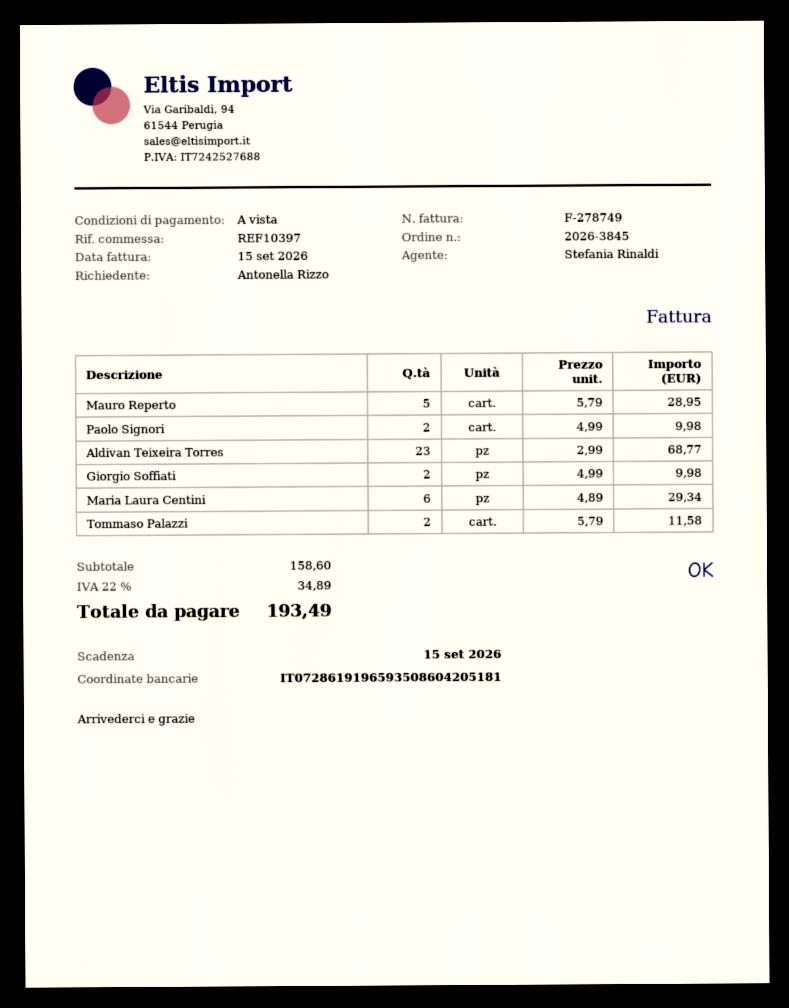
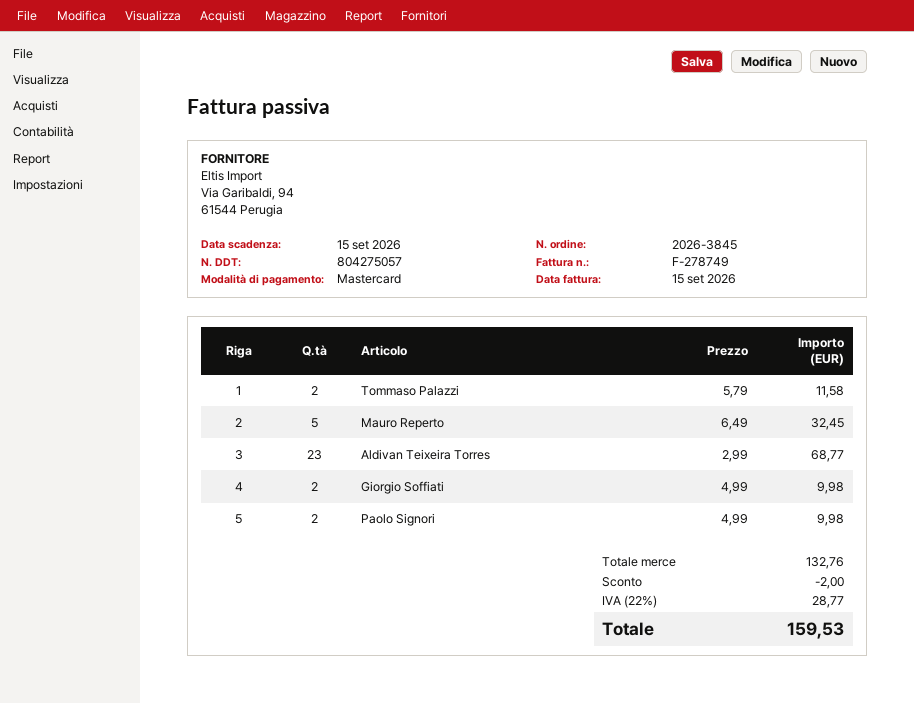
Mauro Reperto: 5 x 5.79 = 28.95 -> 5 x 6.49 = 32.45
Maria Laura Centini: 6 x 4.89 = 29.34 -> none
subtotal: 158.60 -> 132.76
discount: none -> 2.00
tax: 22% = 34.89 -> 22% = 28.77
total: 193.49 -> 159.53

